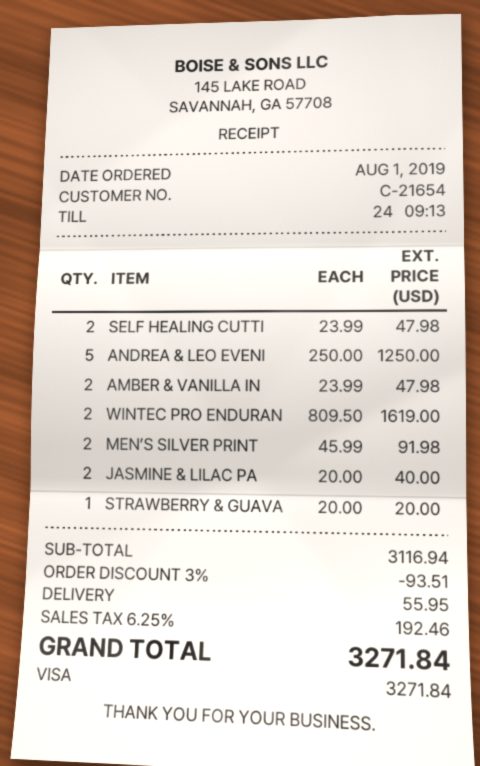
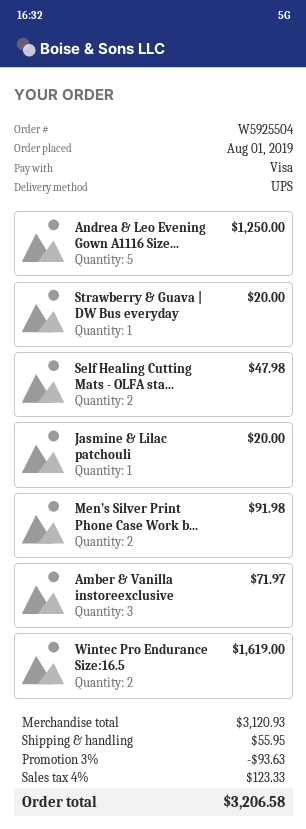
AMBER & VANILLA IN: 2 for 47.98 -> 3 for 71.97
JASMINE & LILAC PA: 2 for 40.00 -> 1 for 20.00
subtotal: 3116.94 -> 3120.93
discount: 3% = 93.51 -> 3% = 93.63
tax: 6.25% = 192.46 -> 4% = 123.33
total: 3271.84 -> 3206.58

